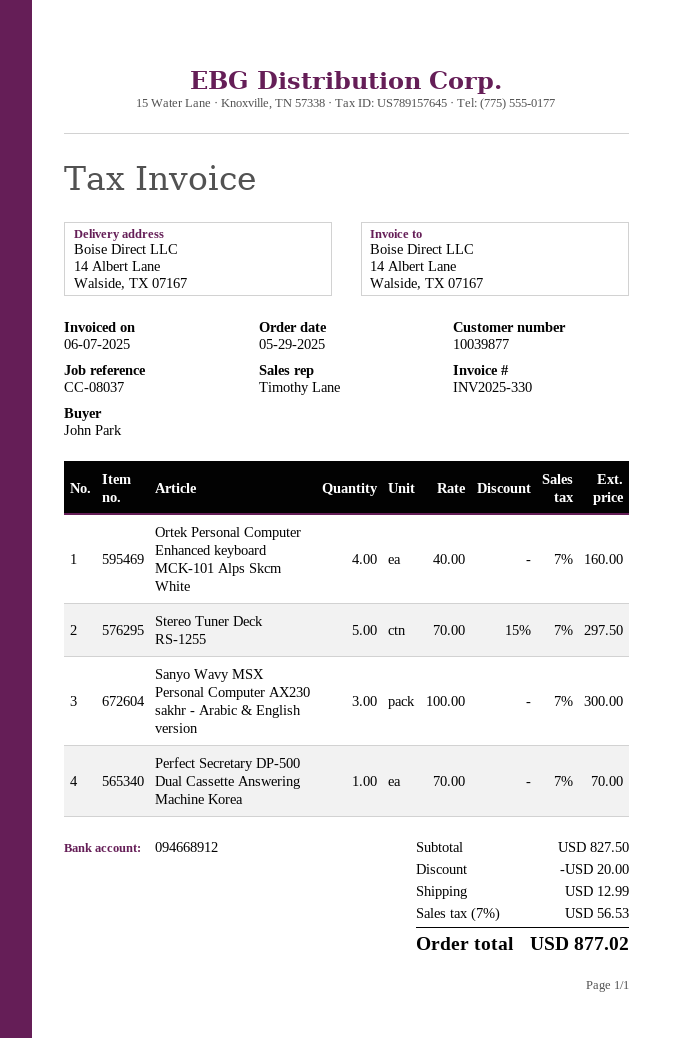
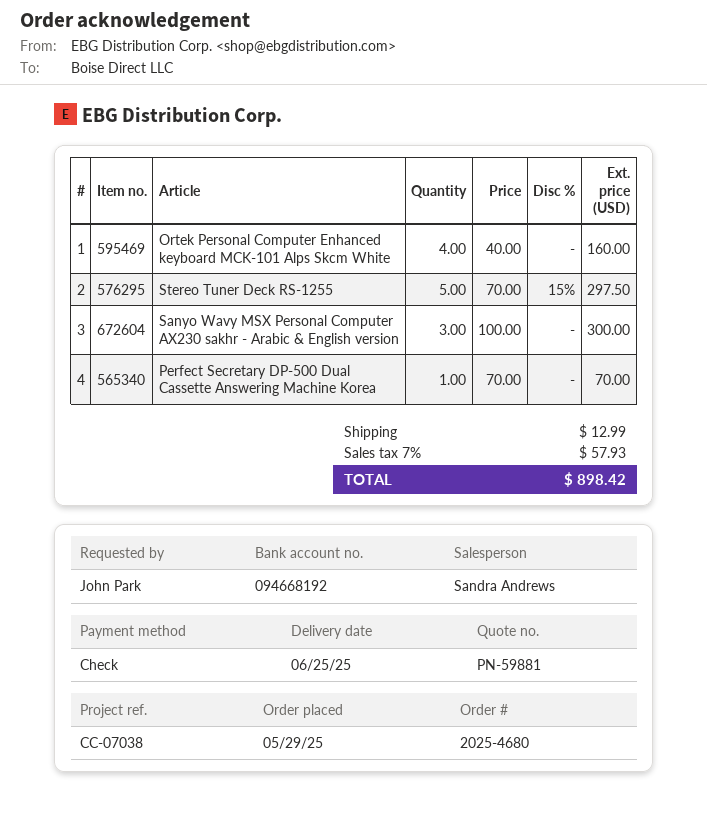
reference: CC-08037 -> CC-07038
sales rep: Timothy Lane -> Sandra Andrews
bank account: 094668912 -> 094668192
discount: 20.00 -> none
tax: 7% = 56.53 -> 7% = 57.93
total: 877.02 -> 898.42

